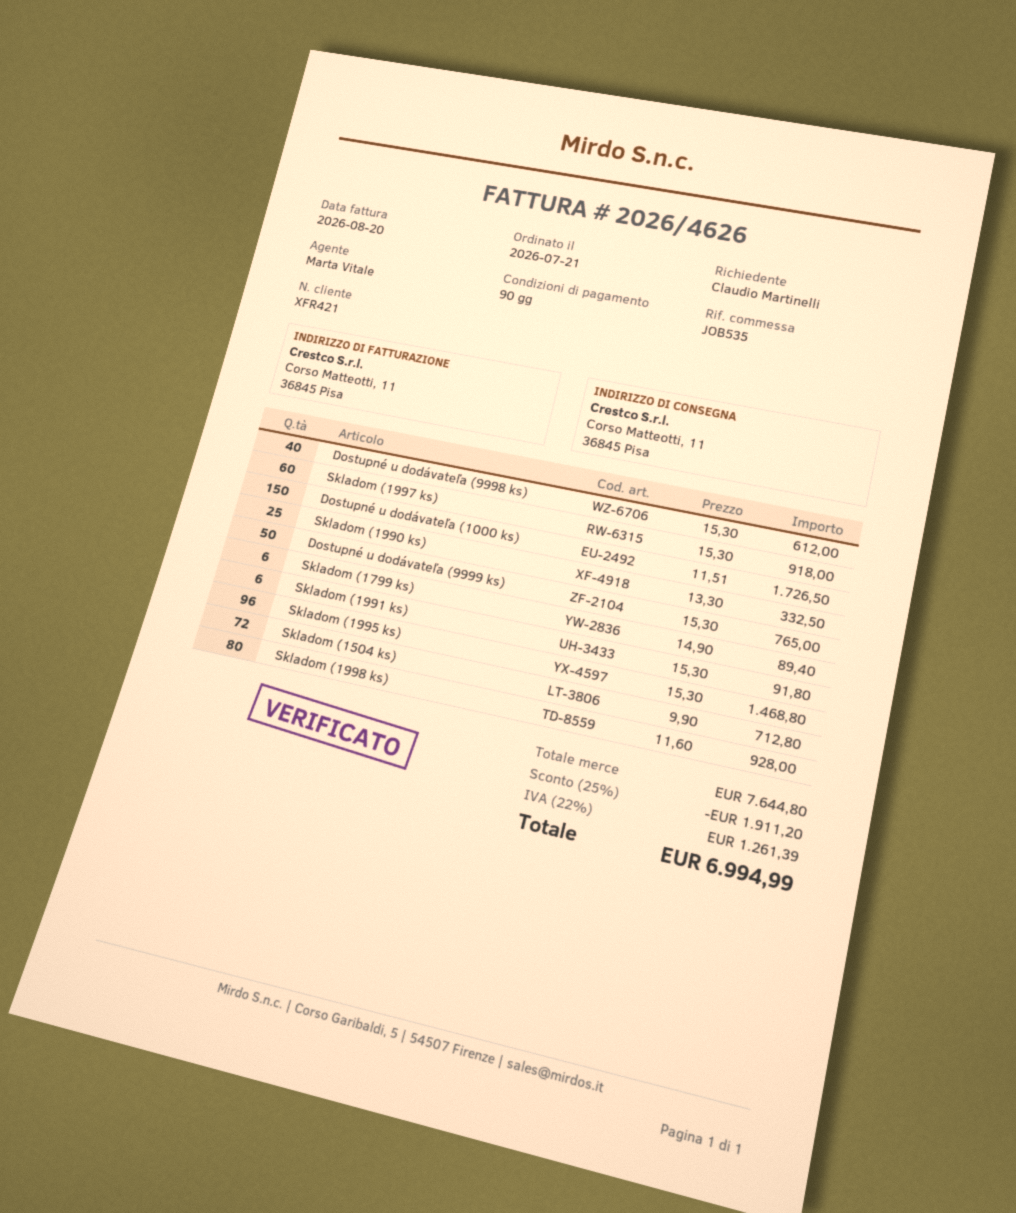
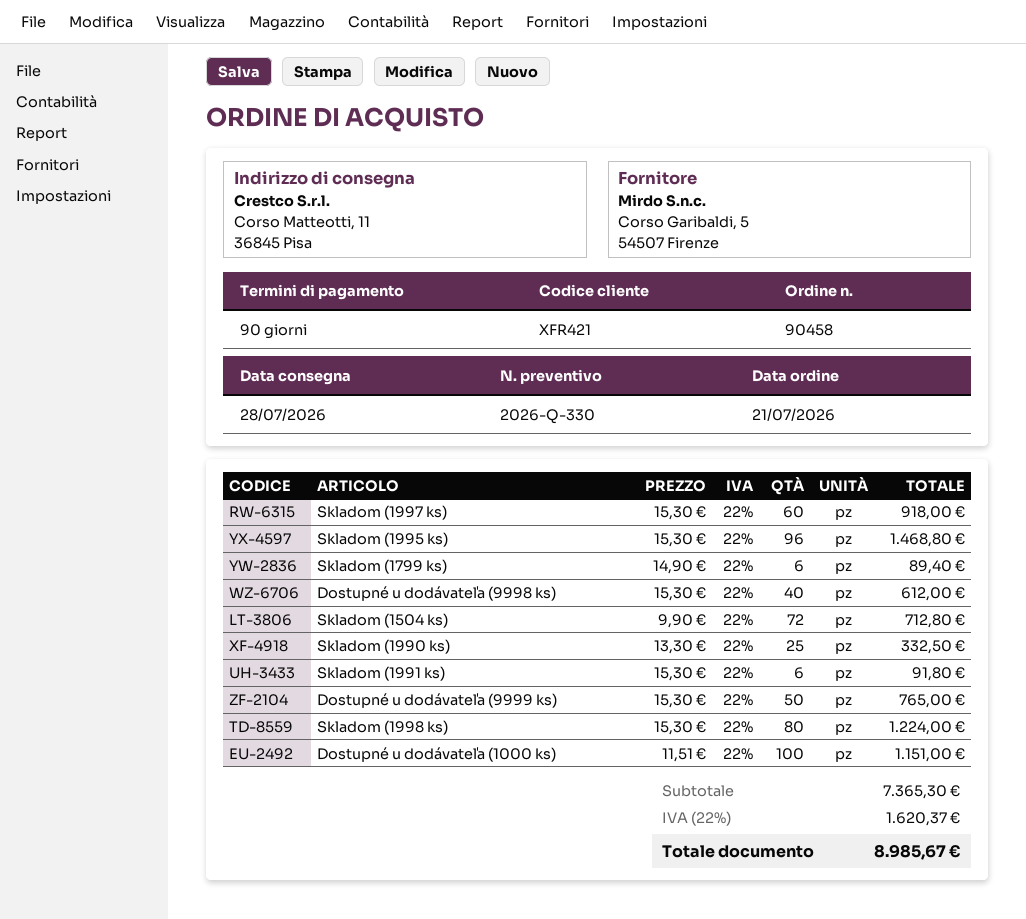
Dostupné u dodávateľa (1000 ks): 150 x 11.51 = 1726.50 -> 100 x 11.51 = 1151.00
Skladom (1998 ks): 80 x 11.60 = 928.00 -> 80 x 15.30 = 1224.00
subtotal: 7644.80 -> 7365.30
discount: 25% = 1911.20 -> none
tax: 22% = 1261.39 -> 22% = 1620.37
total: 6994.99 -> 8985.67

